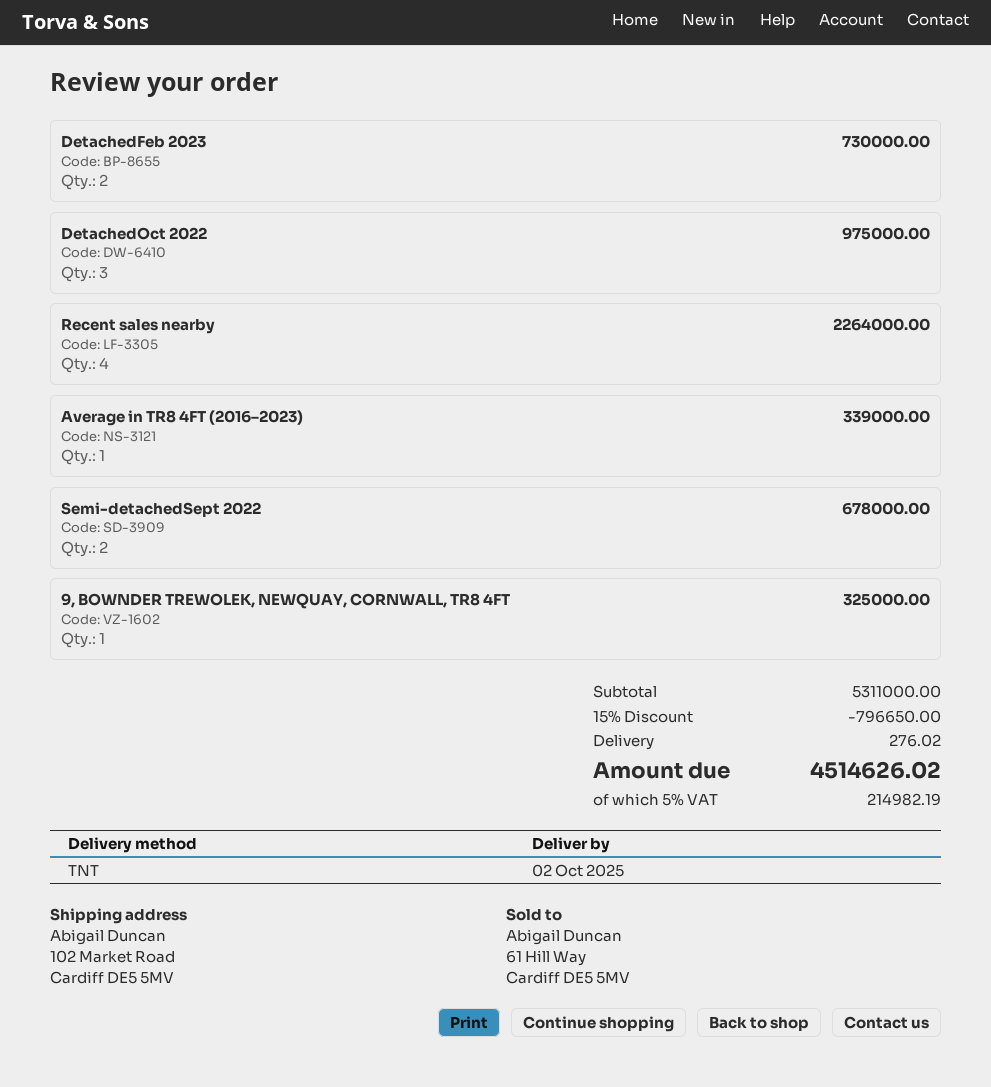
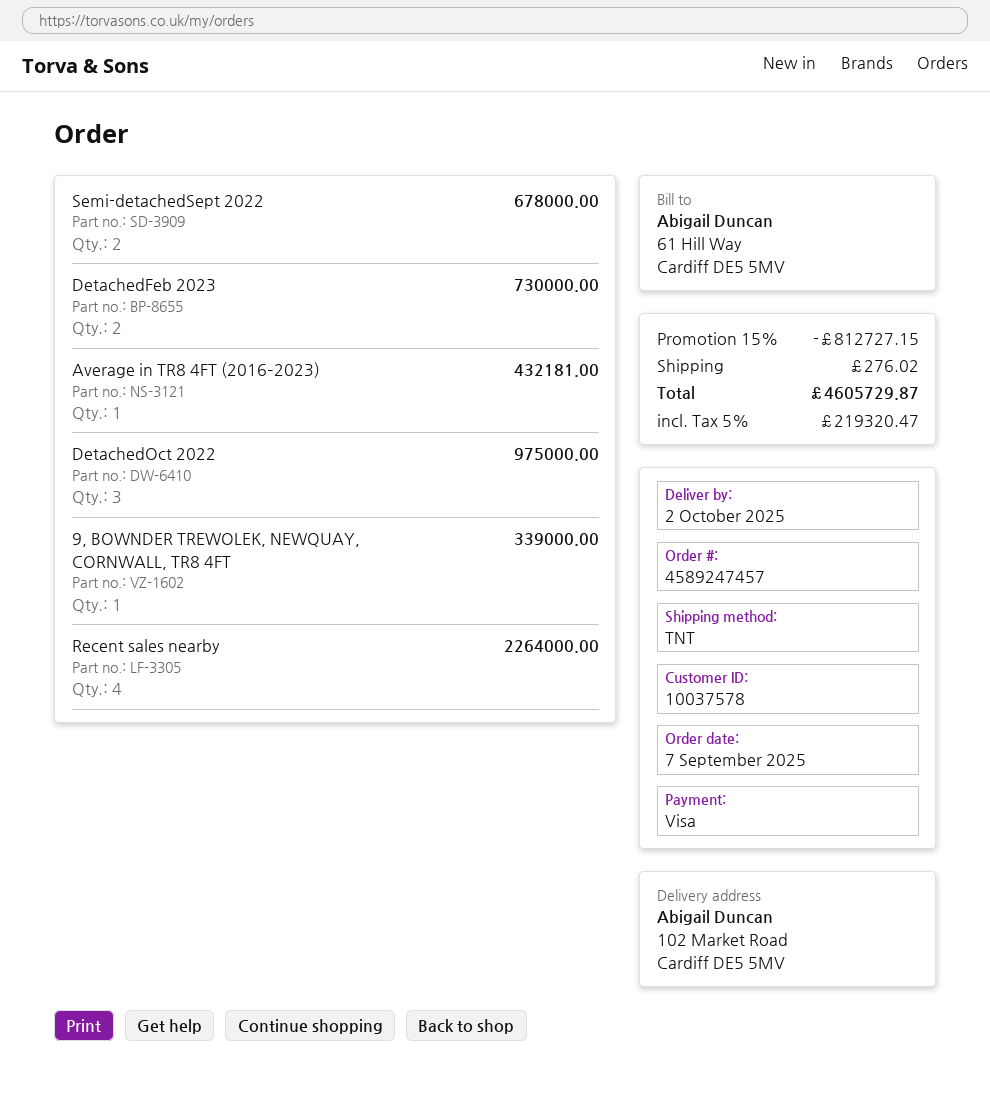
Average in TR8 4FT (2016–2023): 1 for 339000.00 -> 1 for 432181.00
9, BOWNDER TREWOLEK, NEWQUAY, CORNWALL, TR8 4FT: 1 for 325000.00 -> 1 for 339000.00
discount: 15% = 796650.00 -> 15% = 812727.15
tax: 5% = 214982.19 -> 5% = 219320.47
total: 4514626.02 -> 4605729.87

